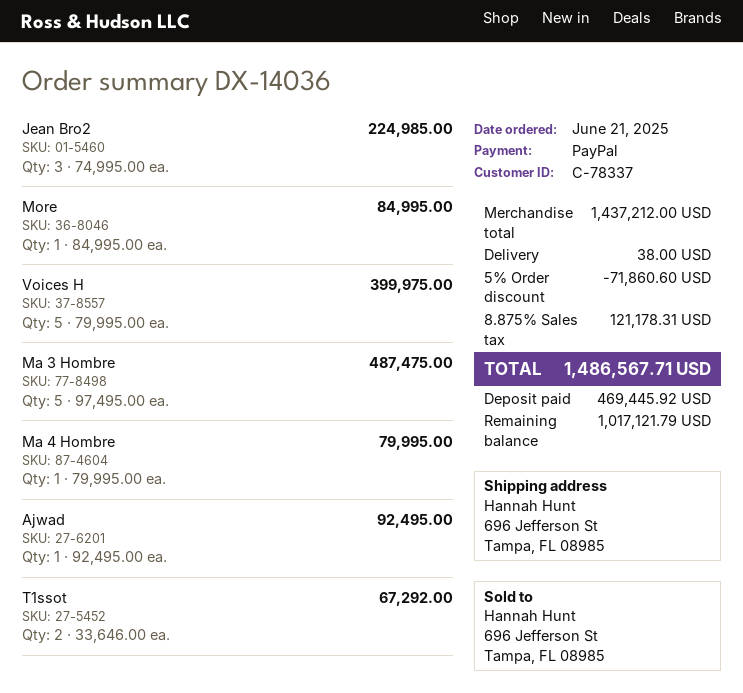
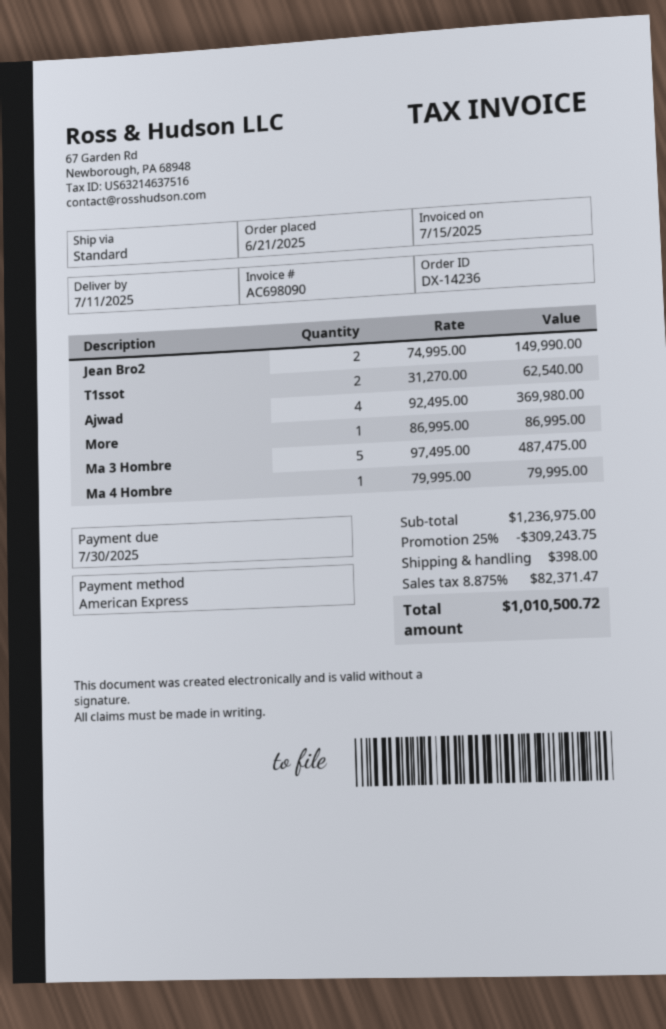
order number: DX-14036 -> DX-14236
payment method: PayPal -> American Express
Jean Bro2: 3 x 74995.00 = 224985.00 -> 2 x 74995.00 = 149990.00
More: 1 x 84995.00 = 84995.00 -> 1 x 86995.00 = 86995.00
Voices H: 5 x 79995.00 = 399975.00 -> none
Ajwad: 1 x 92495.00 = 92495.00 -> 4 x 92495.00 = 369980.00
T1ssot: 2 x 33646.00 = 67292.00 -> 2 x 31270.00 = 62540.00
subtotal: 1437212.00 -> 1236975.00
discount: 5% = 71860.60 -> 25% = 309243.75
shipping: 38.00 -> 398.00
tax: 8.875% = 121178.31 -> 8.875% = 82371.47
total: 1486567.71 -> 1010500.72

